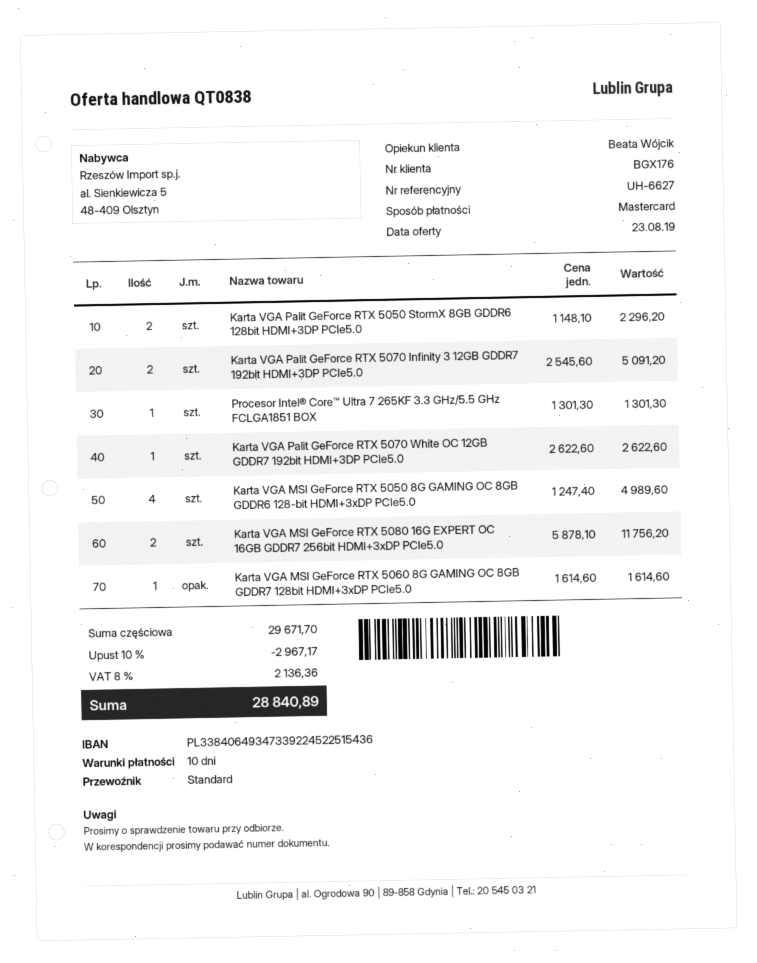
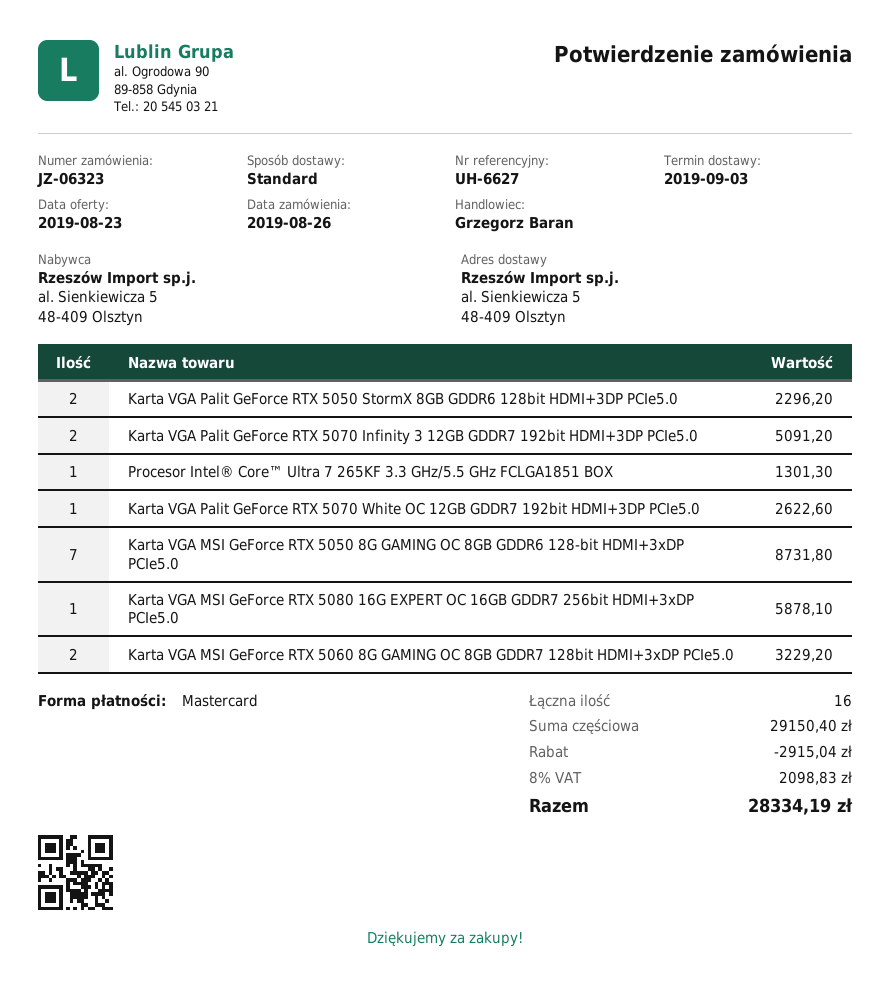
sales rep: Beata Wójcik -> Grzegorz Baran
Karta VGA MSI GeForce RTX 5050 8G GAMING OC 8GB GDDR6 128-bit HDMI+3xDP PCIe5.0: 4 for 4989.60 -> 7 for 8731.80
Karta VGA MSI GeForce RTX 5080 16G EXPERT OC 16GB GDDR7 256bit HDMI+3xDP PCIe5.0: 2 for 11756.20 -> 1 for 5878.10
Karta VGA MSI GeForce RTX 5060 8G GAMING OC 8GB GDDR7 128bit HDMI+3xDP PCIe5.0: 1 for 1614.60 -> 2 for 3229.20
subtotal: 29671.70 -> 29150.40
discount: 2967.17 -> 2915.04
tax: 8% = 2136.36 -> 8% = 2098.83
total: 28840.89 -> 28334.19

